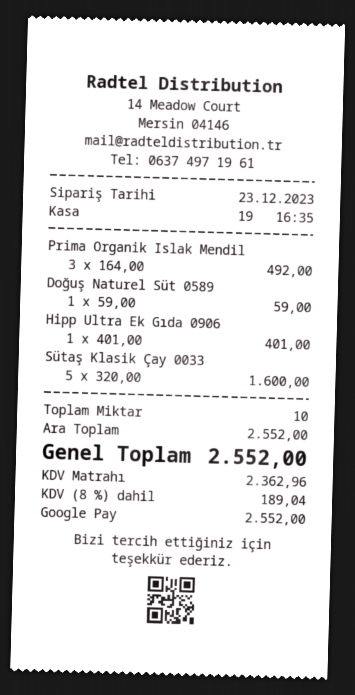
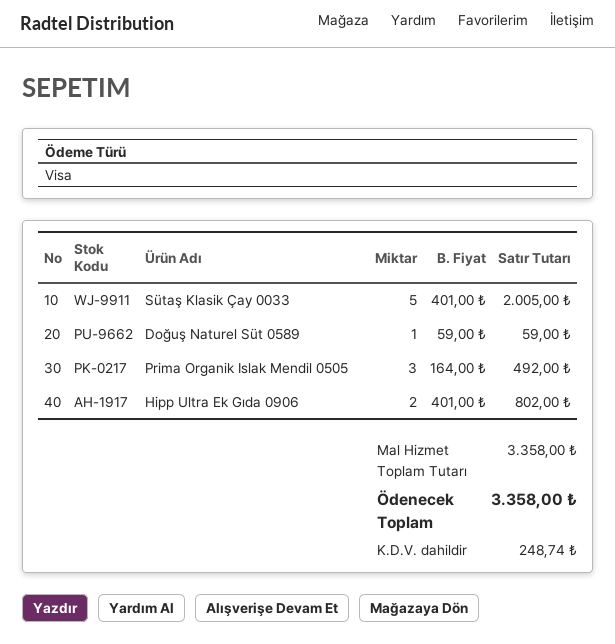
payment method: Google Pay -> Visa
Hipp Ultra Ek Gıda 0906: 1 x 401.00 = 401.00 -> 2 x 401.00 = 802.00
Sütaş Klasik Çay 0033: 5 x 320.00 = 1600.00 -> 5 x 401.00 = 2005.00
subtotal: 2552.00 -> 3358.00
tax: 189.04 -> 248.74
total: 2552.00 -> 3358.00

